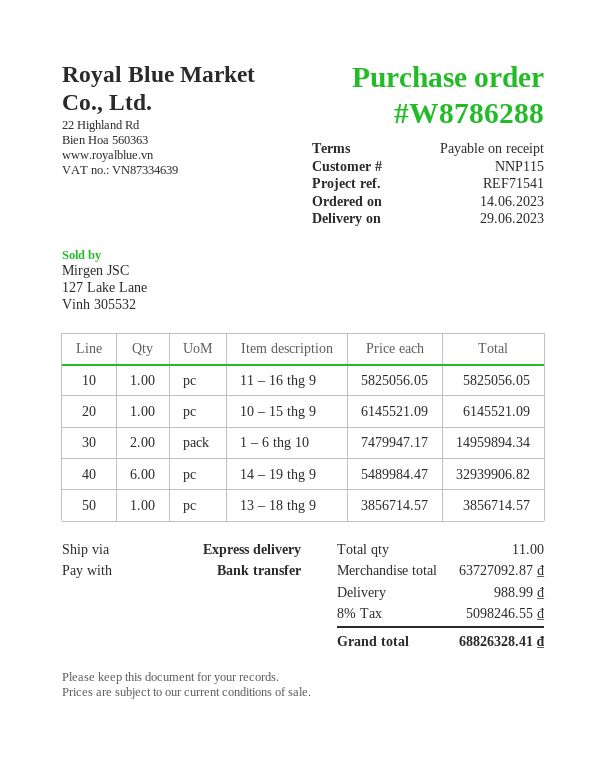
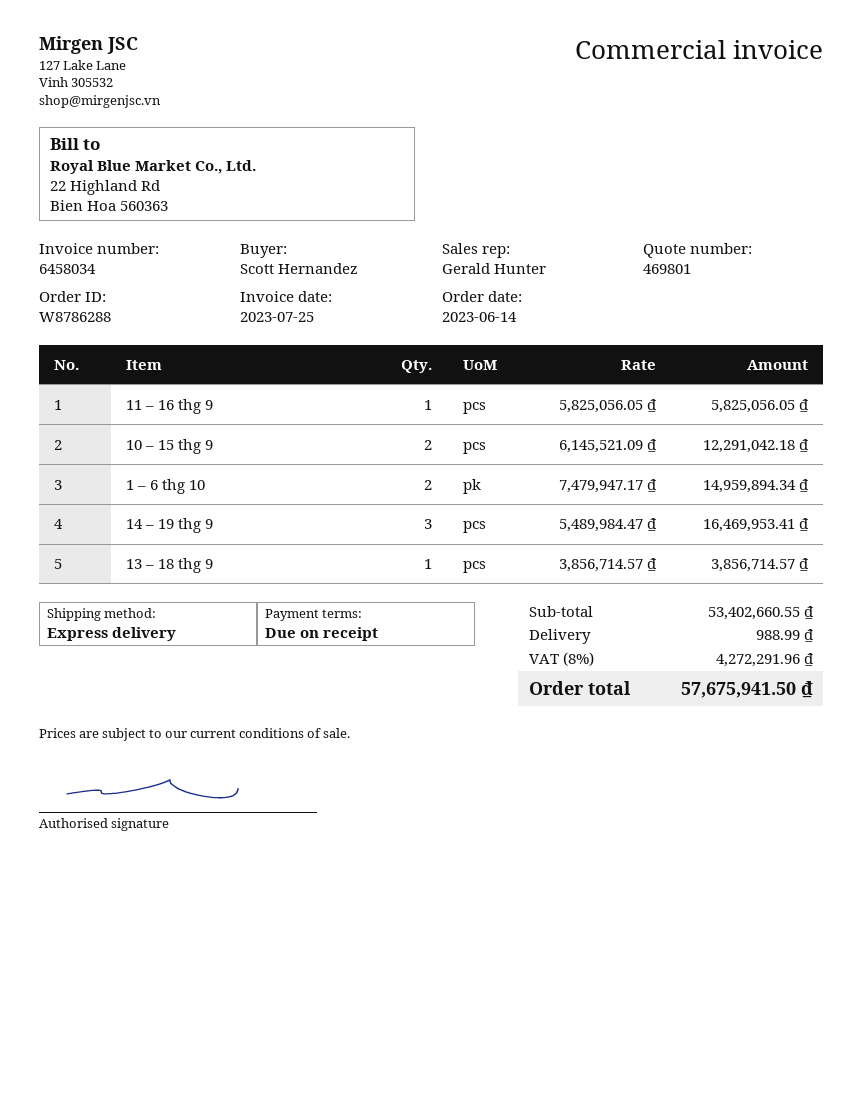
10 – 15 thg 9: 1 x 6145521.09 = 6145521.09 -> 2 x 6145521.09 = 12291042.18
14 – 19 thg 9: 6 x 5489984.47 = 32939906.82 -> 3 x 5489984.47 = 16469953.41
subtotal: 63727092.87 -> 53402660.55
tax: 8% = 5098246.55 -> 8% = 4272291.96
total: 68826328.41 -> 57675941.50

